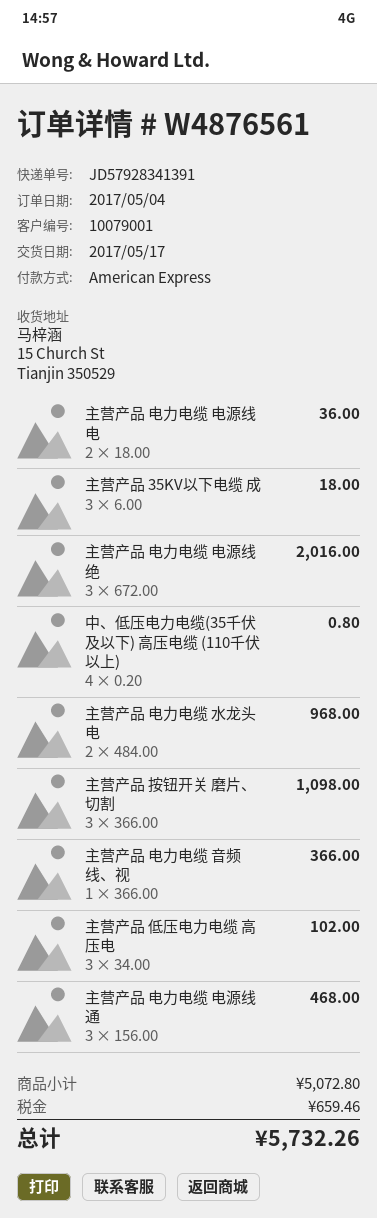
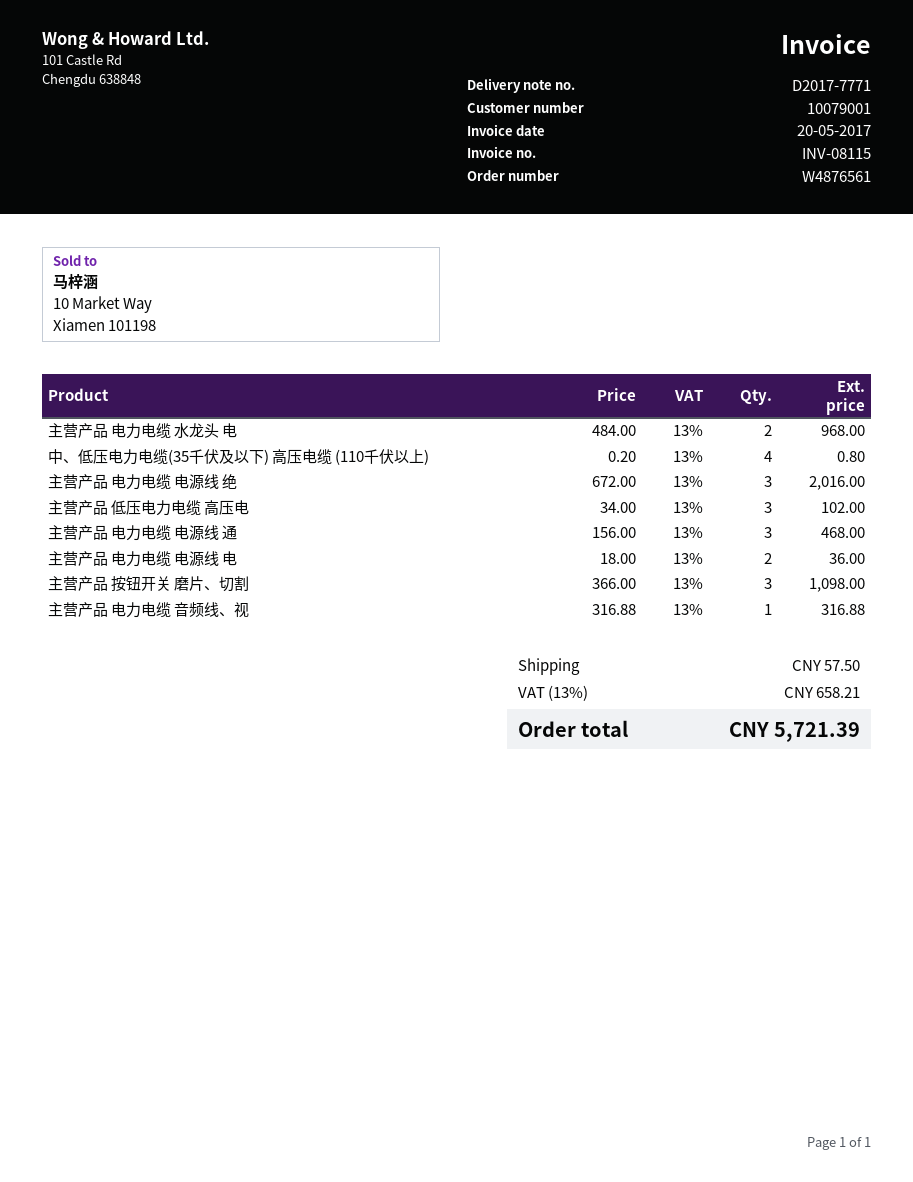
主营产品 35KV以下电缆 成: 3 x 6.00 = 18.00 -> none
主营产品 电力电缆 音频线、视: 1 x 366.00 = 366.00 -> 1 x 316.88 = 316.88
shipping: none -> 57.50
tax: 659.46 -> 658.21
total: 5732.26 -> 5721.39

